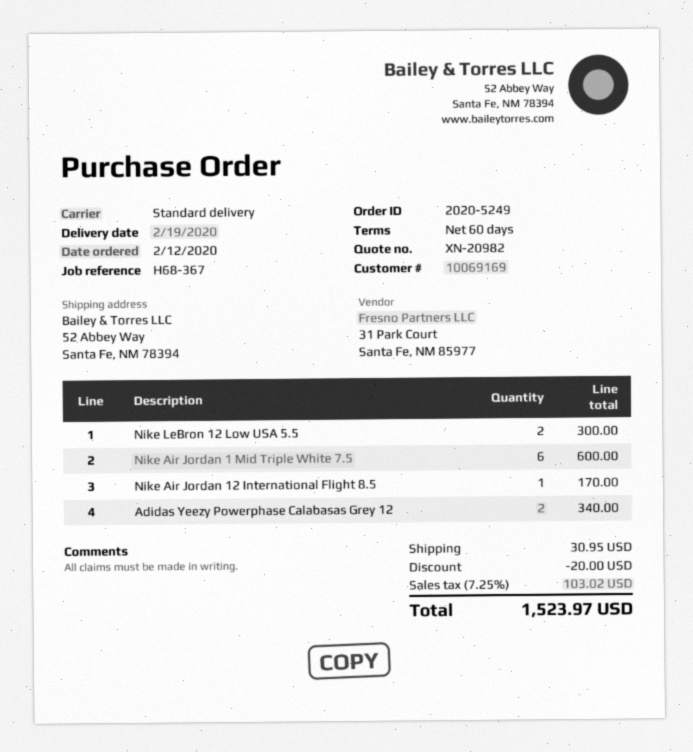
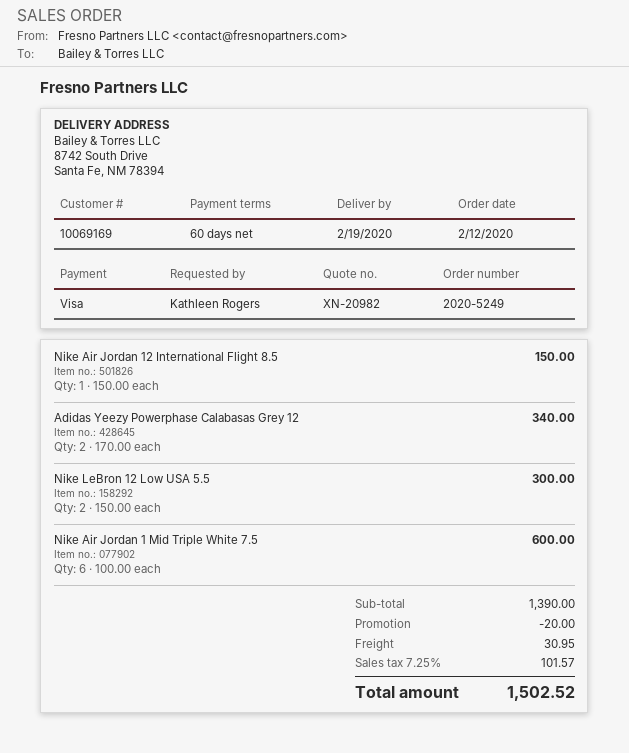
ship to: 52 Abbey Way, Santa Fe, NM 78394 -> 8742 South Drive, Santa Fe, NM 78394
Nike Air Jordan 12 International Flight 8.5: 1 for 170.00 -> 1 for 150.00
tax: 7.25% = 103.02 -> 7.25% = 101.57
total: 1523.97 -> 1502.52

